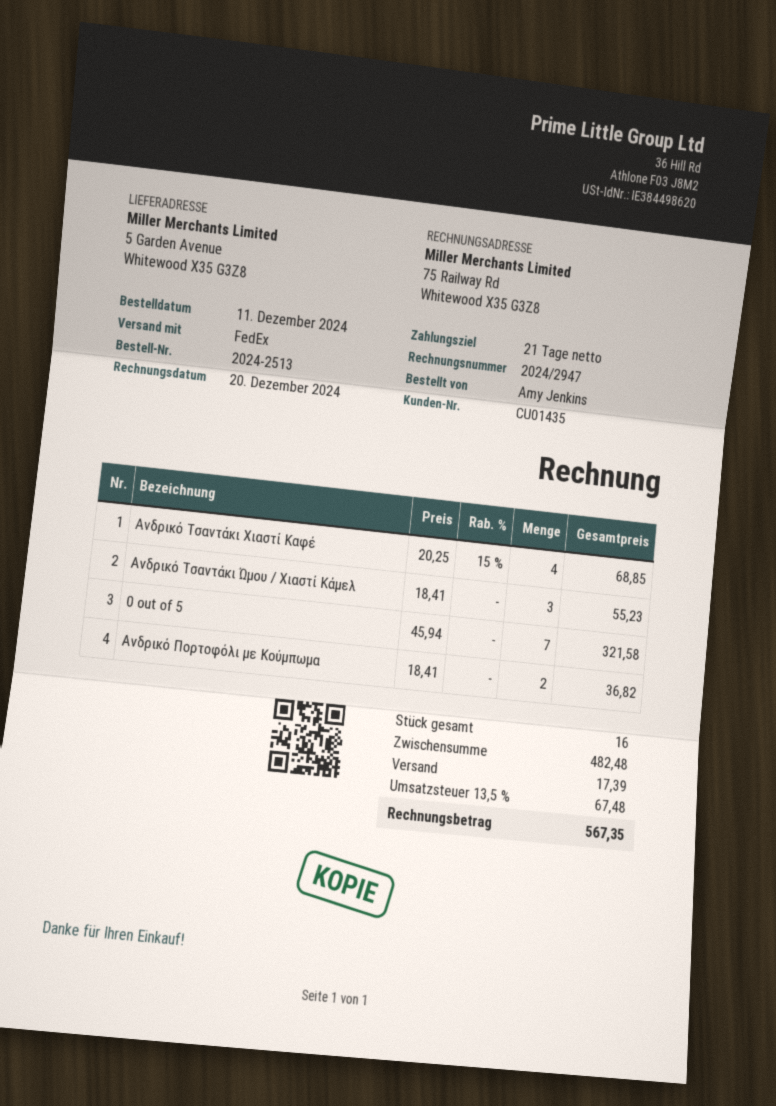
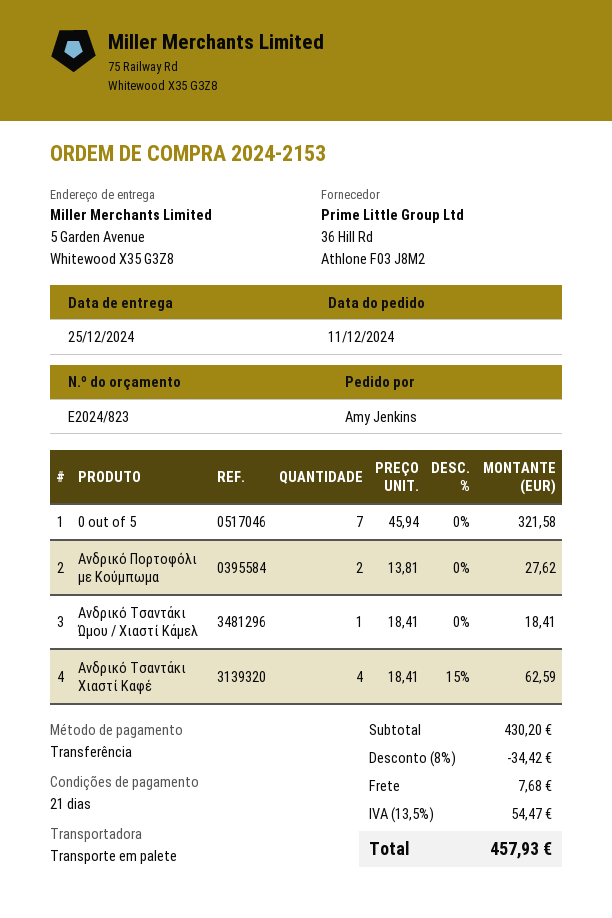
order number: 2024-2513 -> 2024-2153
shipping method: FedEx -> pallet freight
Ανδρικό Τσαντάκι Χιαστί Καφέ: 4 x 20.25 - 15% = 68.85 -> 4 x 18.41 - 15% = 62.59
Ανδρικό Τσαντάκι Ώμου / Χιαστί Κάμελ: 3 x 18.41 = 55.23 -> 1 x 18.41 = 18.41
Ανδρικό Πορτοφόλι με Κούμπωμα: 2 x 18.41 = 36.82 -> 2 x 13.81 = 27.62
subtotal: 482.48 -> 430.20
discount: none -> 8% = 34.42
shipping: 17.39 -> 7.68
tax: 13.5% = 67.48 -> 13.5% = 54.47
total: 567.35 -> 457.93

